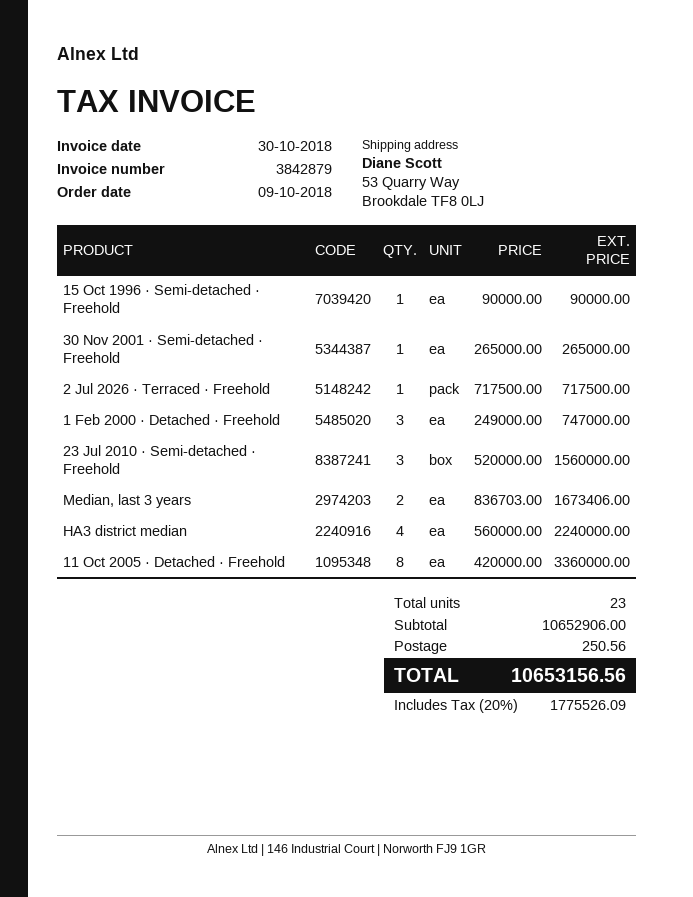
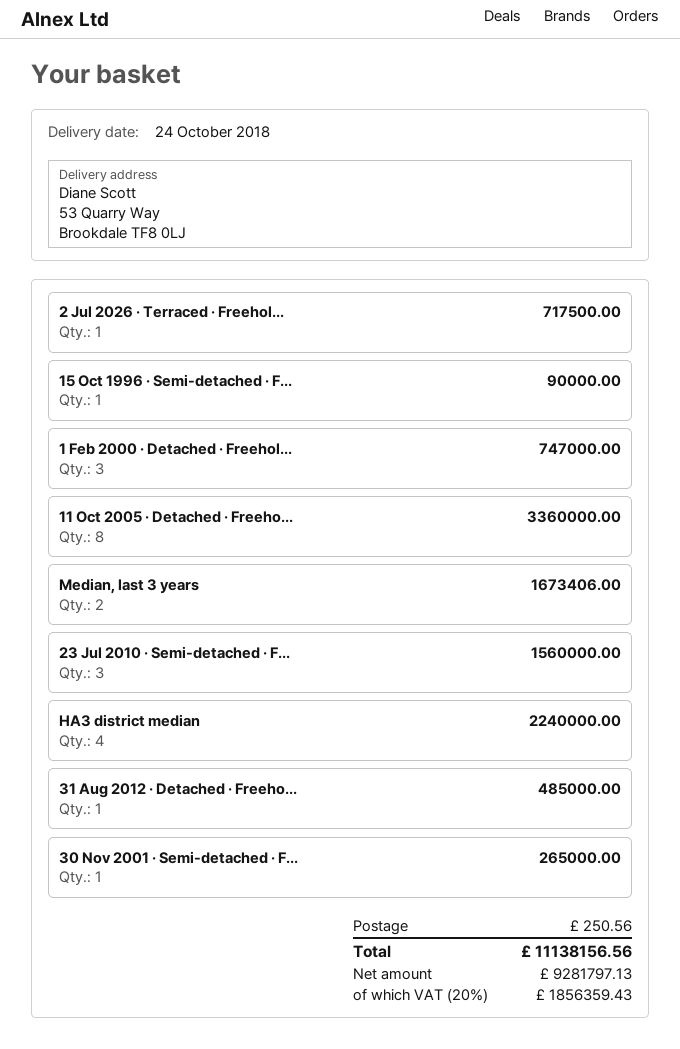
31 Aug 2012 · Detached · Freeho...: none -> 1 for 485000.00
tax: 20% = 1775526.09 -> 20% = 1856359.43
total: 10653156.56 -> 11138156.56

